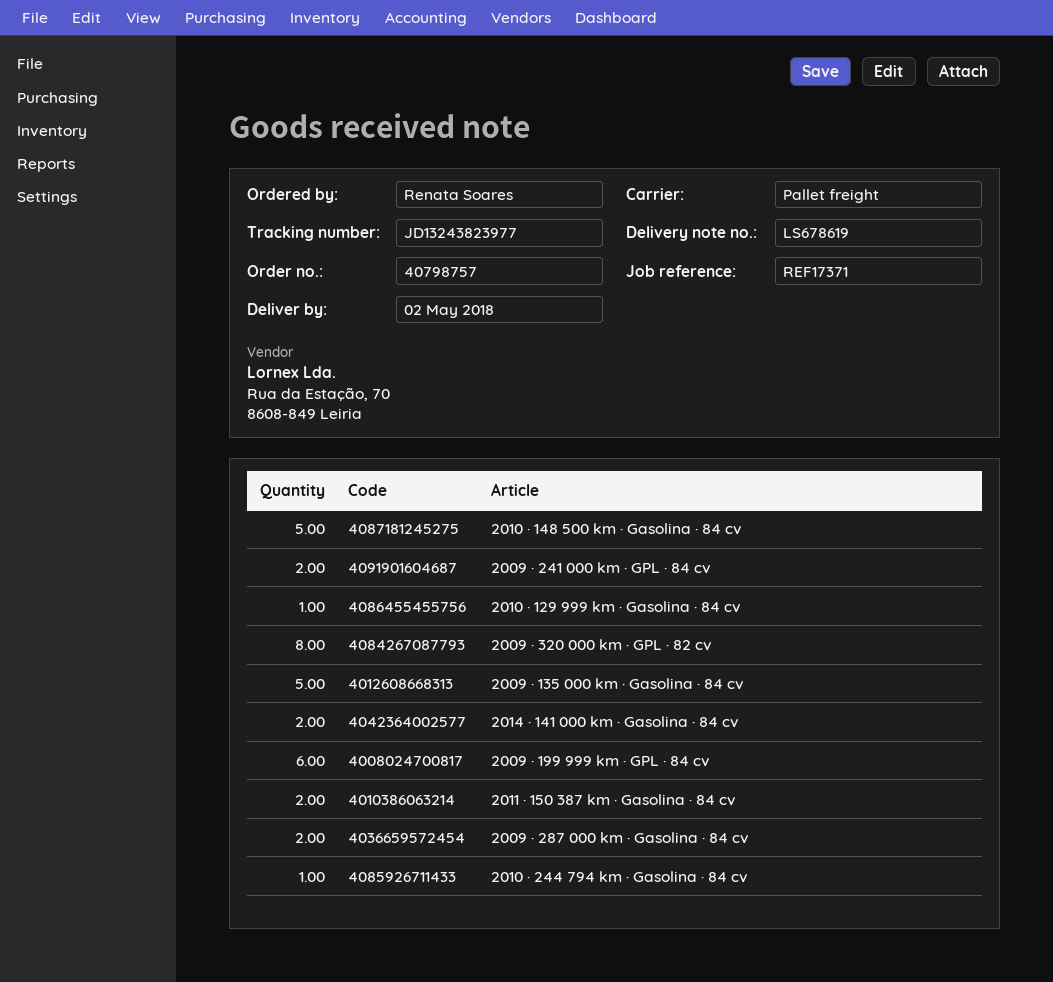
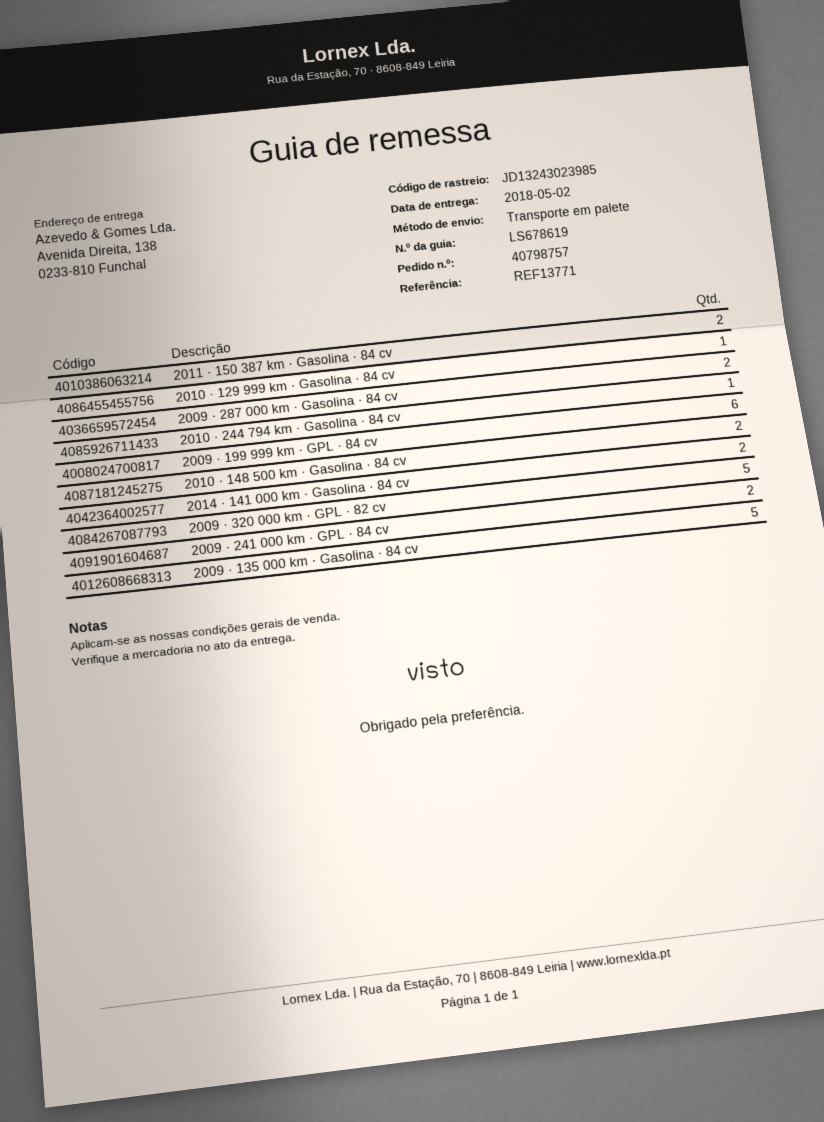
reference: REF17371 -> REF13771
tracking number: JD13243823977 -> JD13243023985
2010 · 148 500 km · Gasolina · 84 cv: 5 -> 2
2009 · 320 000 km · GPL · 82 cv: 8 -> 5

